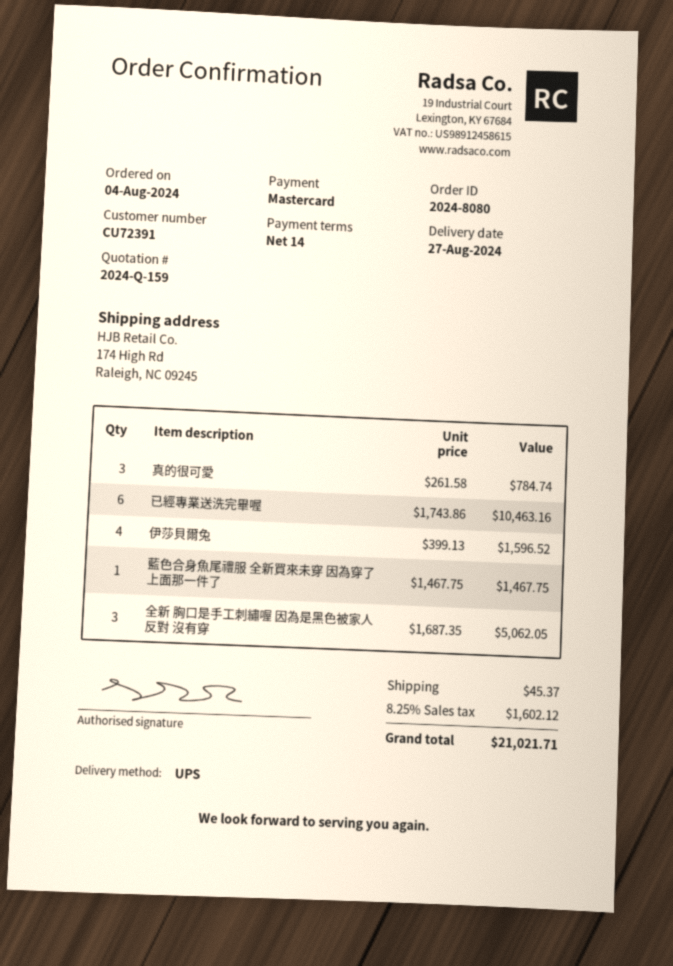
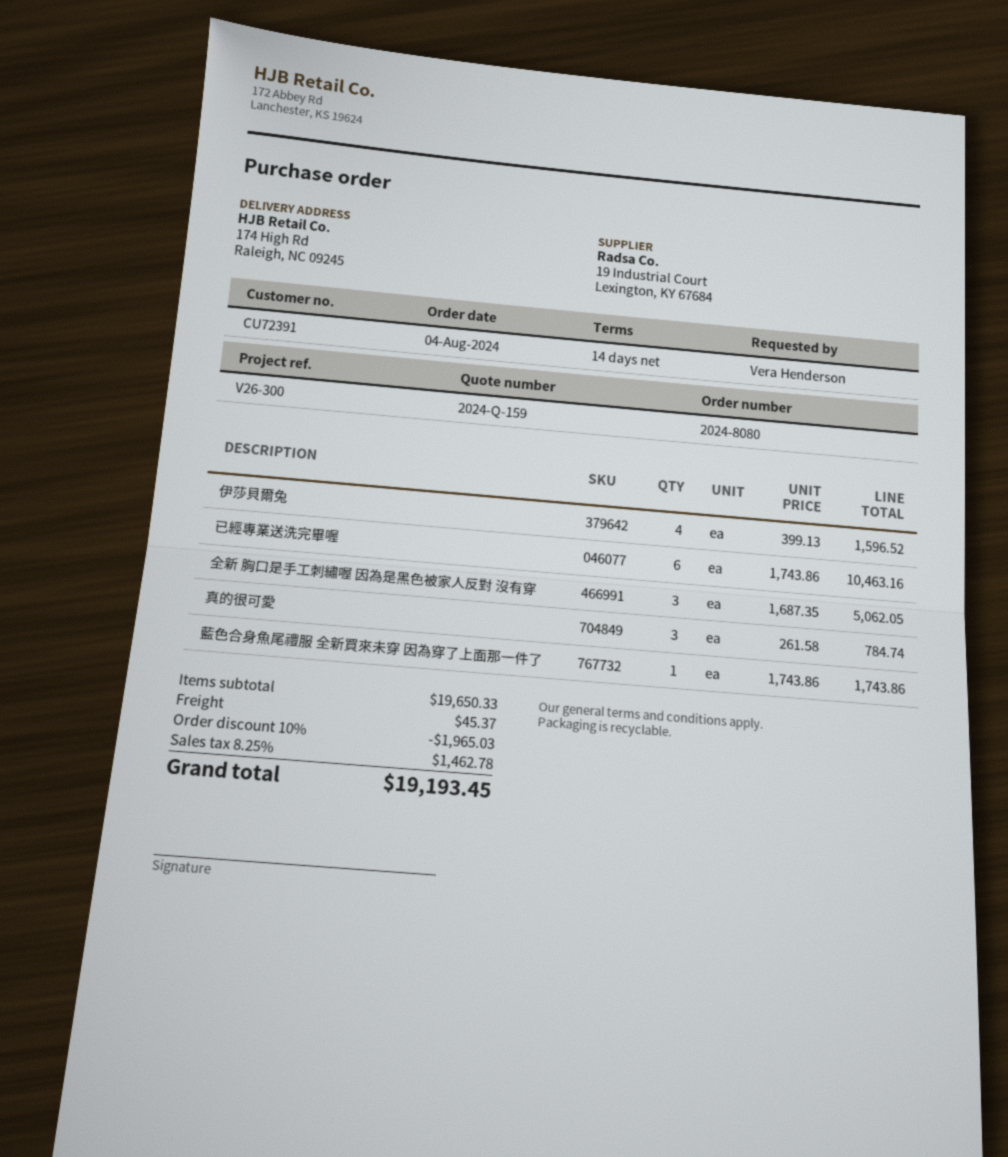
藍色合身魚尾禮服 全新買來未穿 因為穿了上面那一件了: 1 x 1467.75 = 1467.75 -> 1 x 1743.86 = 1743.86
discount: none -> 10% = 1965.03
tax: 8.25% = 1602.12 -> 8.25% = 1462.78
total: 21021.71 -> 19193.45

